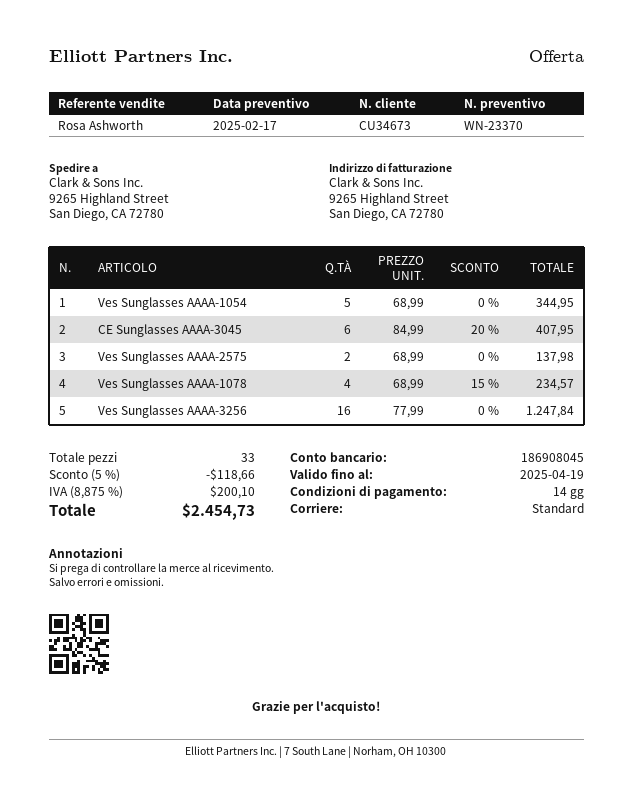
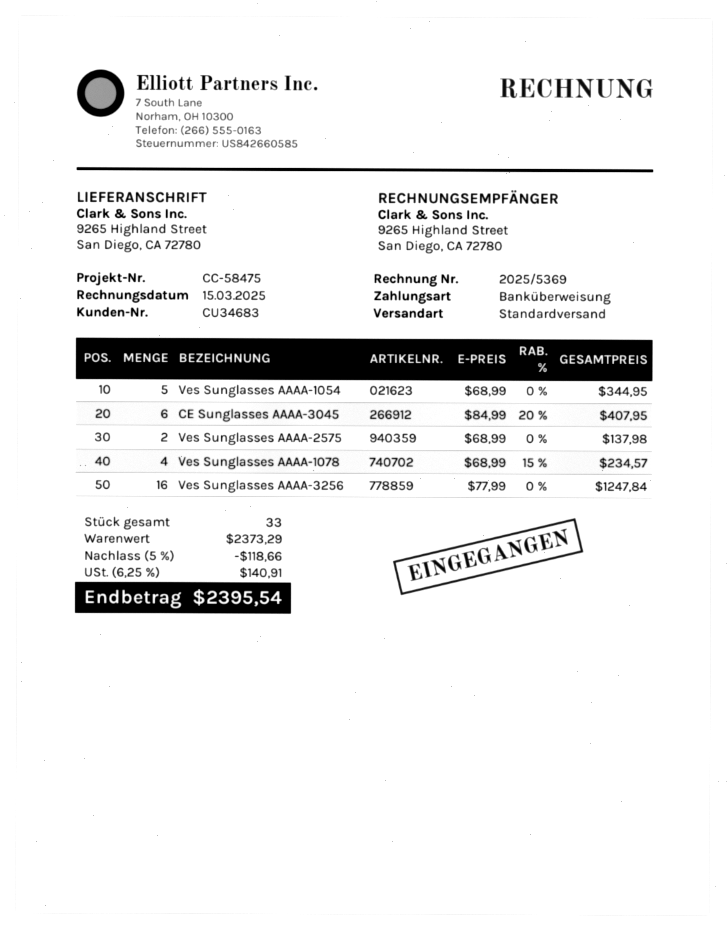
customer number: CU34673 -> CU34683
tax: 8.875% = 200.10 -> 6.25% = 140.91
total: 2454.73 -> 2395.54

